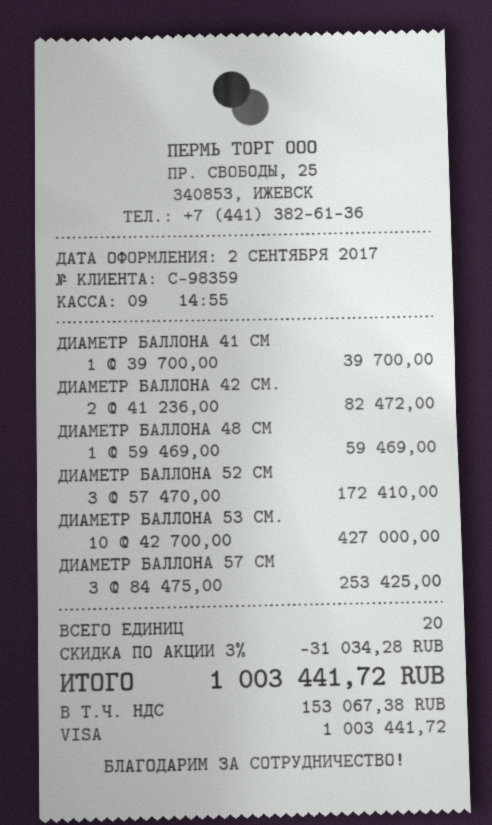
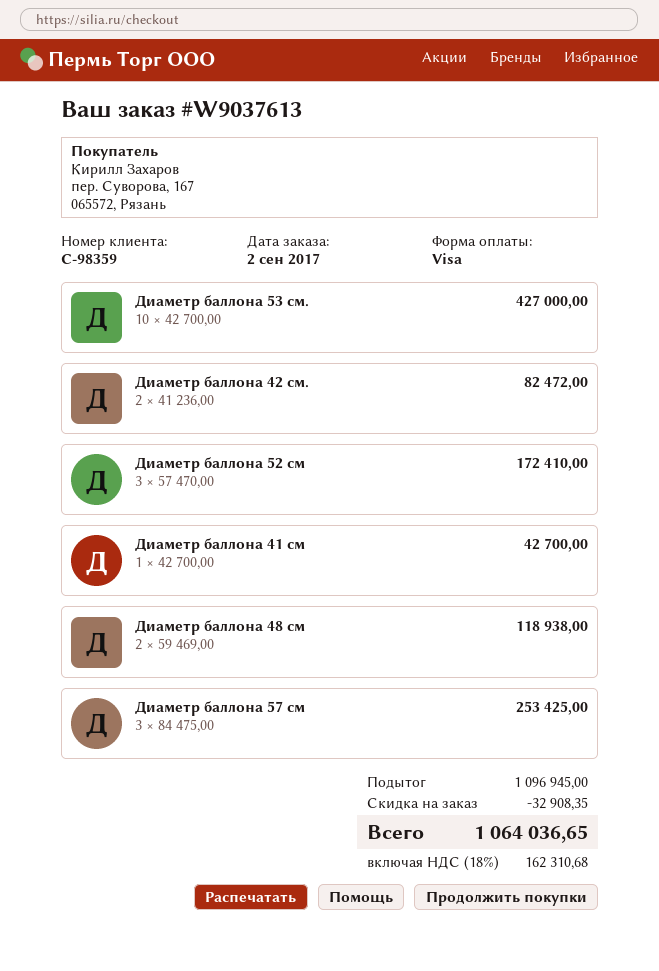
ДИАМЕТР БАЛЛОНА 41 СМ: 1 x 39700.00 = 39700.00 -> 1 x 42700.00 = 42700.00
ДИАМЕТР БАЛЛОНА 48 СМ: 1 x 59469.00 = 59469.00 -> 2 x 59469.00 = 118938.00
discount: 31034.28 -> 32908.35
tax: 153067.38 -> 162310.68
total: 1003441.72 -> 1064036.65

